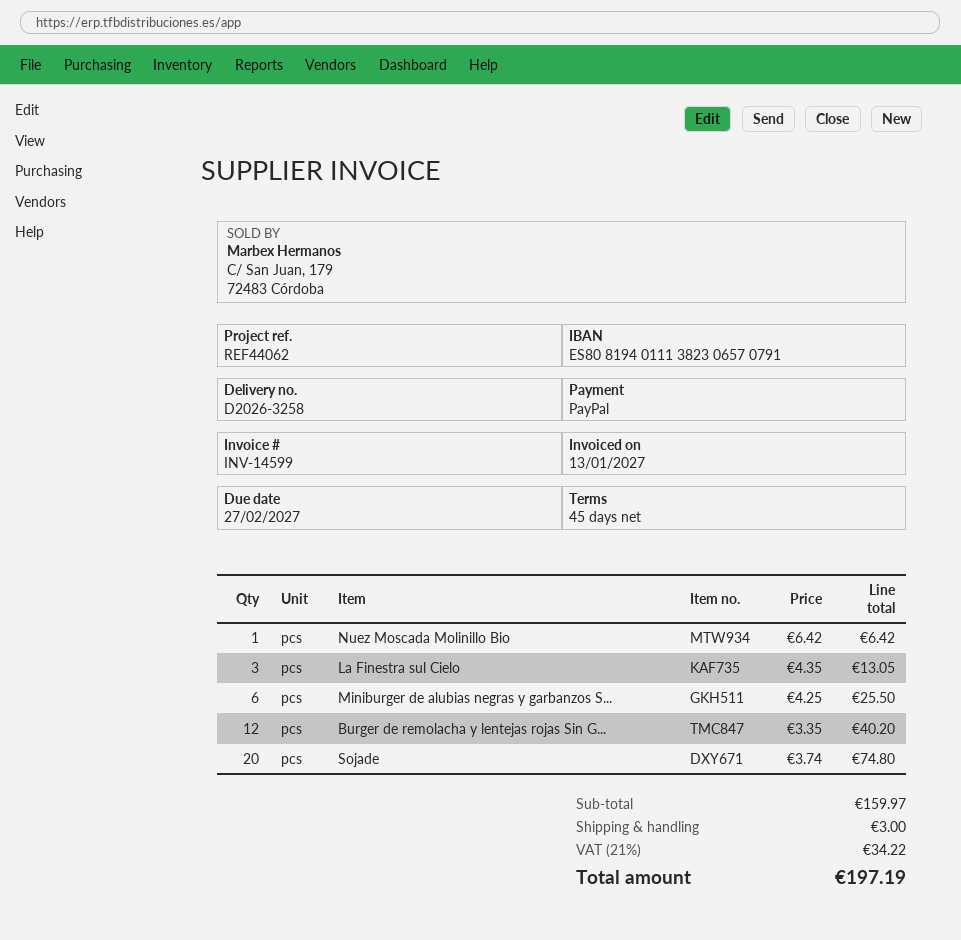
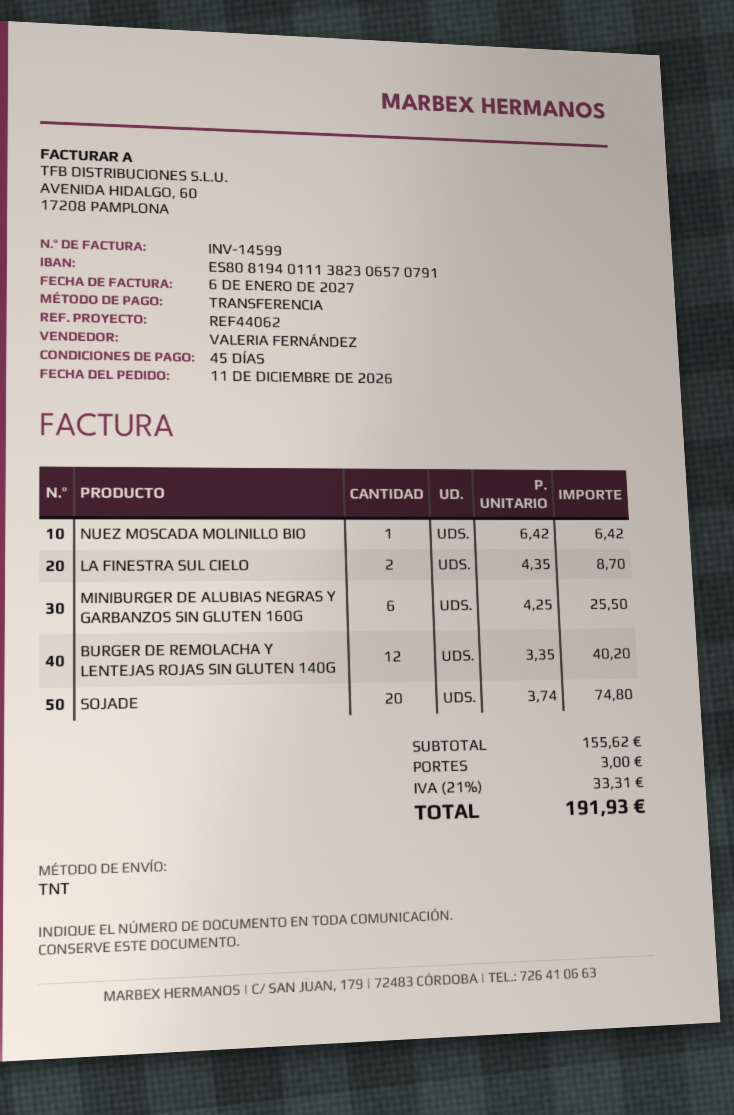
invoice date: 2027-01-13 -> 2027-01-06
payment method: PayPal -> bank transfer
La Finestra sul Cielo: 3 x 4.35 = 13.05 -> 2 x 4.35 = 8.70
subtotal: 159.97 -> 155.62
tax: 21% = 34.22 -> 21% = 33.31
total: 197.19 -> 191.93

